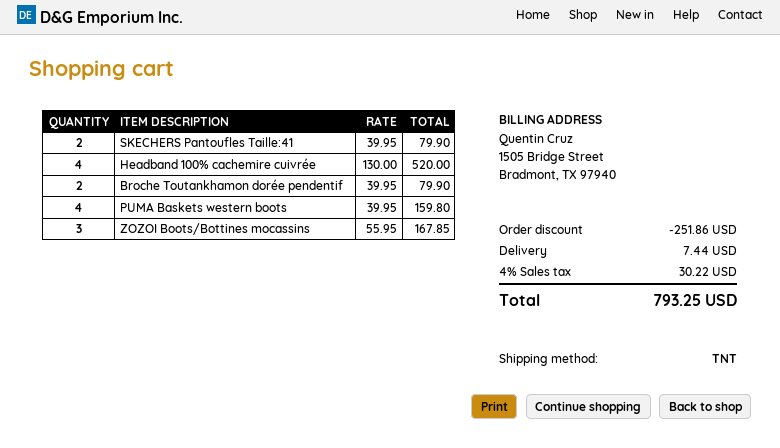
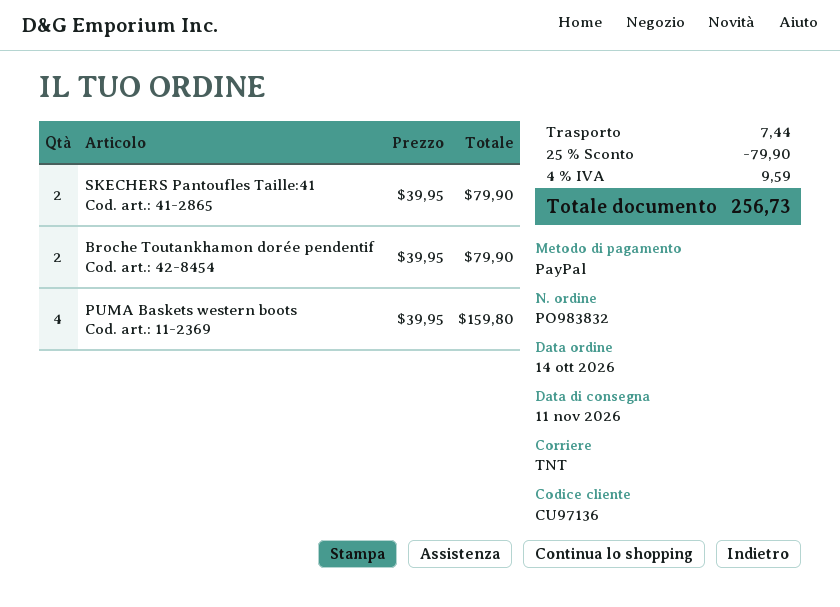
Headband 100% cachemire cuivrée: 4 x 130.00 = 520.00 -> none
ZOZOI Boots/Bottines mocassins: 3 x 55.95 = 167.85 -> none
discount: 251.86 -> 79.90
tax: 4% = 30.22 -> 4% = 9.59
total: 793.25 -> 256.73

